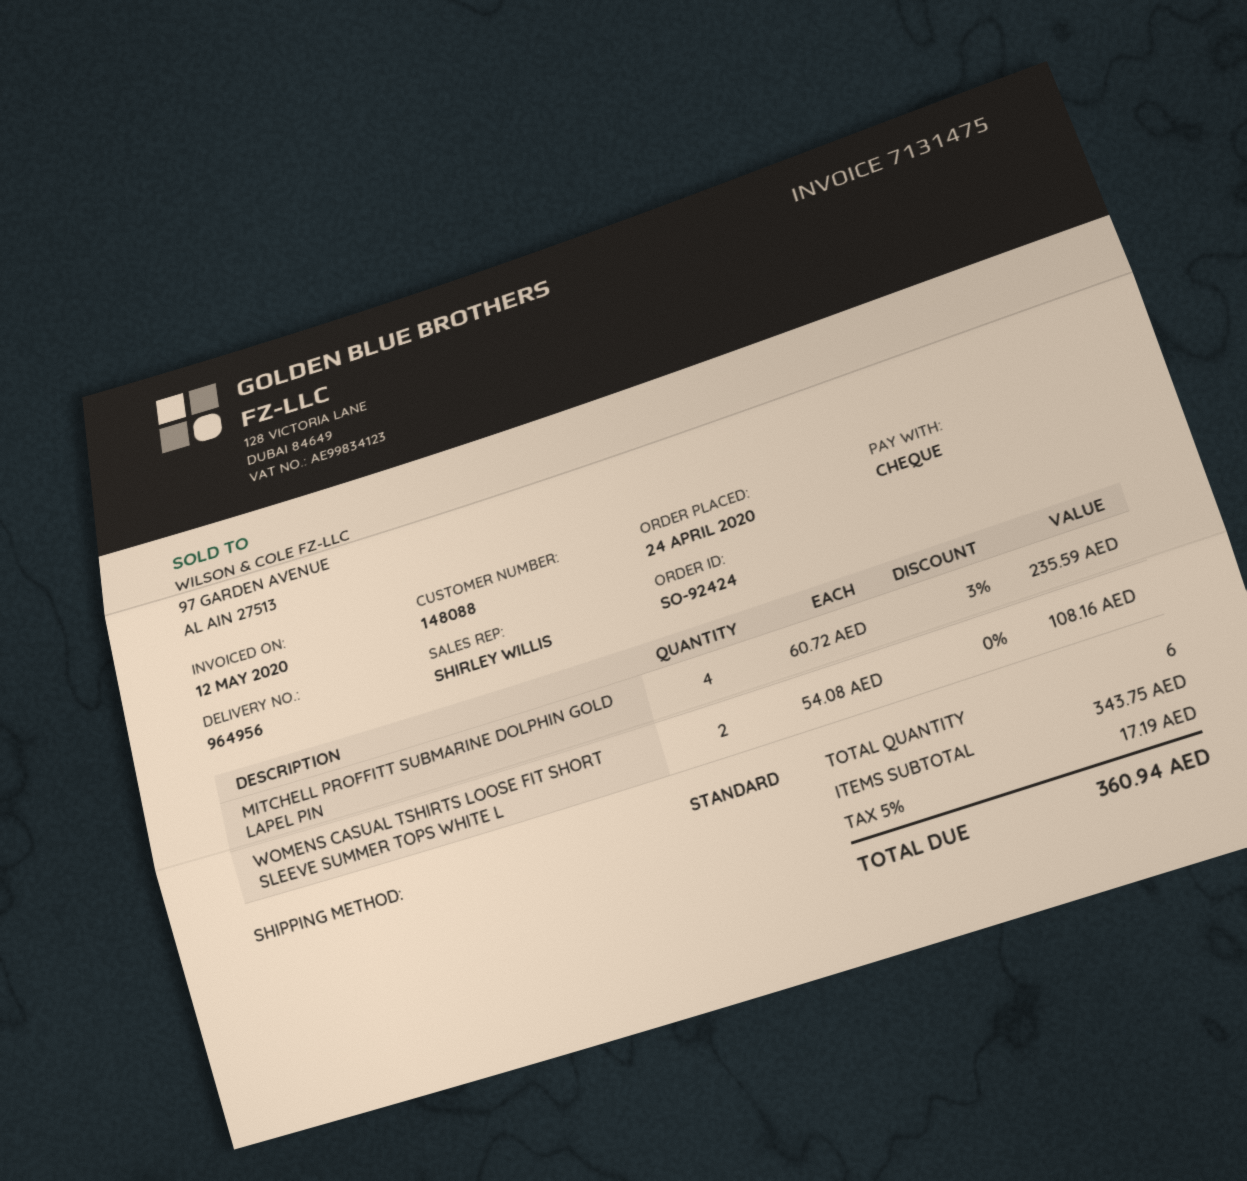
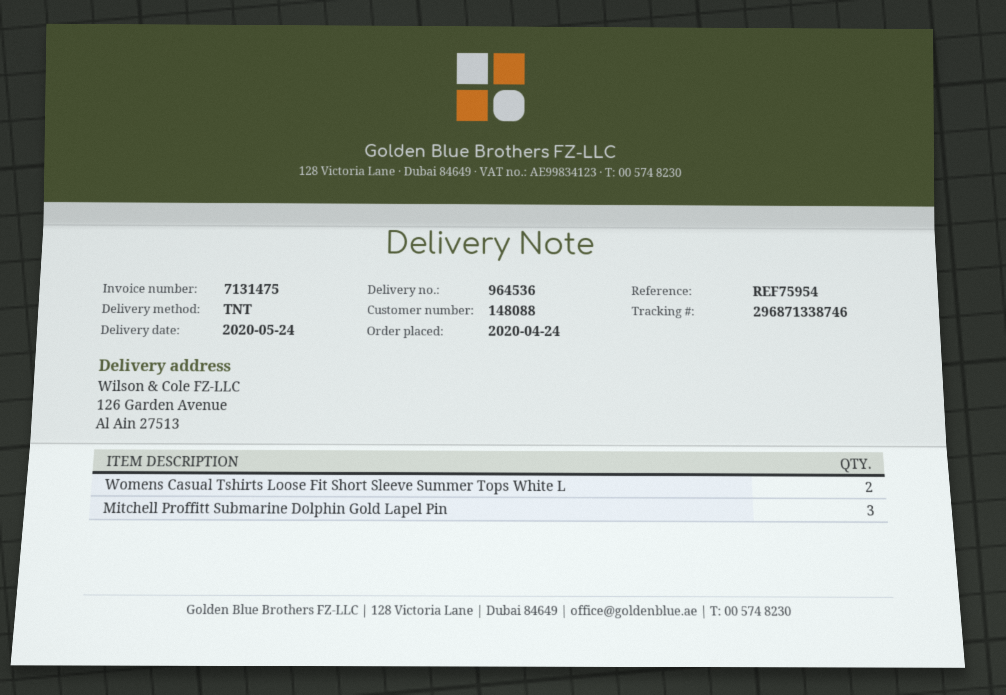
delivery note number: 964956 -> 964536
shipping method: standard -> TNT
MITCHELL PROFFITT SUBMARINE DOLPHIN GOLD LAPEL PIN: 4 -> 3

